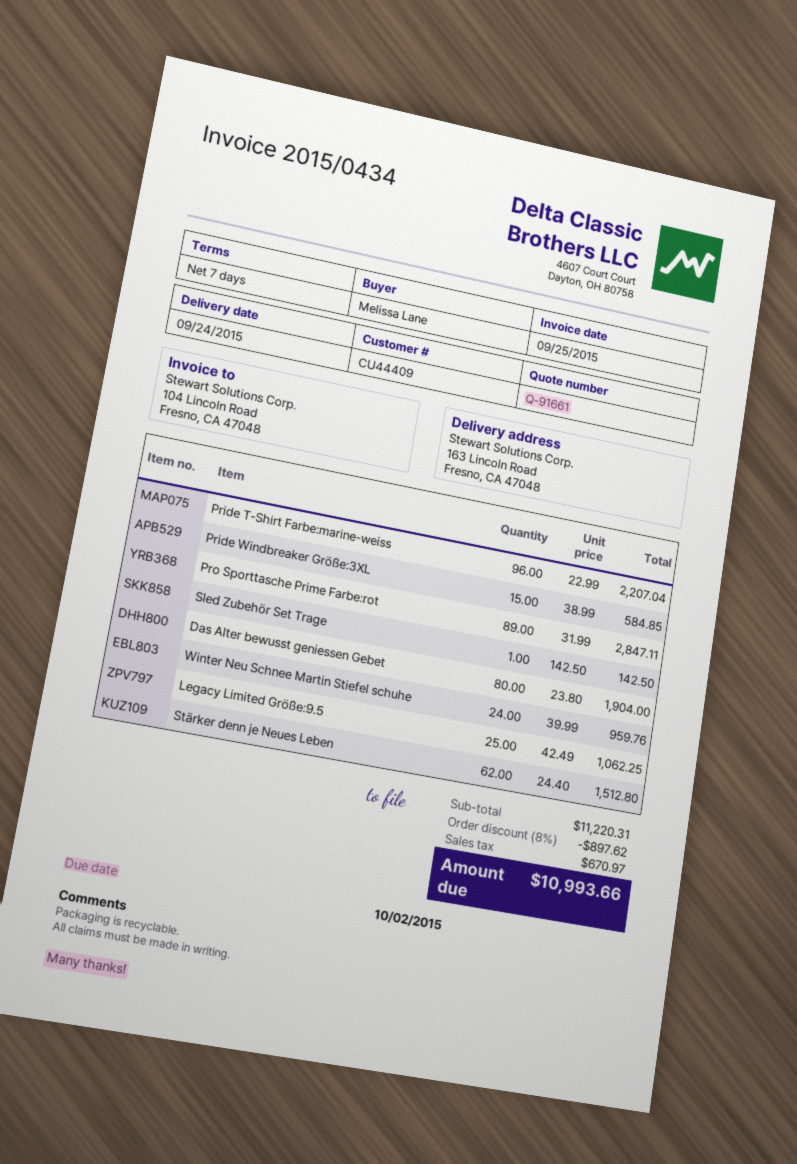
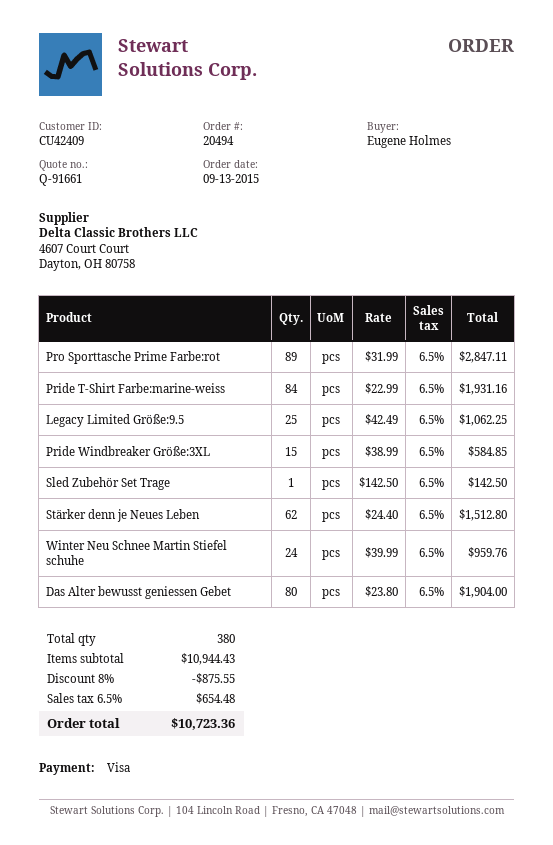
customer number: CU44409 -> CU42409
ordered by: Melissa Lane -> Eugene Holmes
Pride T-Shirt Farbe:marine-weiss: 96 x 22.99 = 2207.04 -> 84 x 22.99 = 1931.16
subtotal: 11220.31 -> 10944.43
discount: 8% = 897.62 -> 8% = 875.55
tax: 670.97 -> 654.48
total: 10993.66 -> 10723.36

